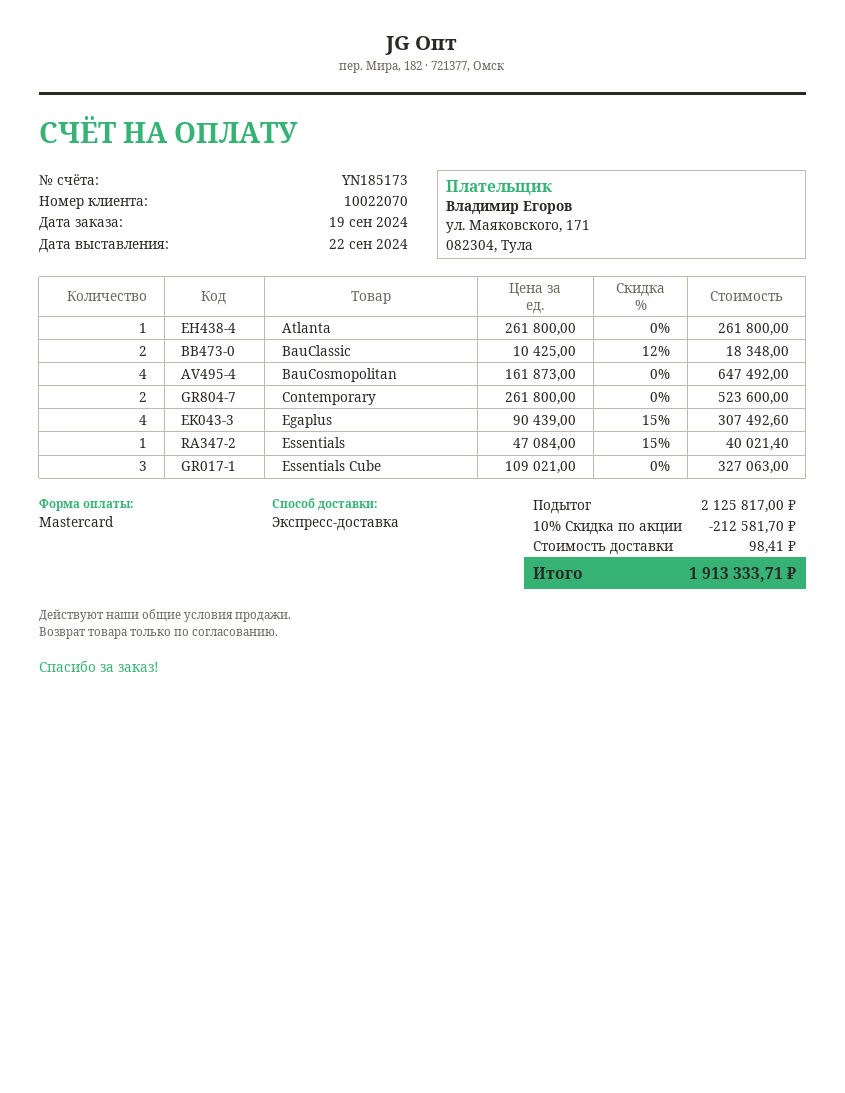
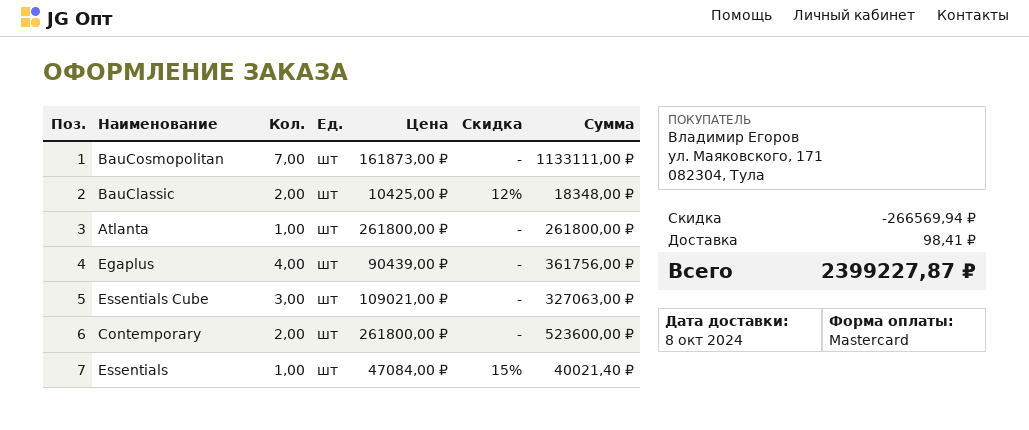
BauCosmopolitan: 4 x 161873.00 = 647492.00 -> 7 x 161873.00 = 1133111.00
Egaplus: 4 x 90439.00 - 15% = 307492.60 -> 4 x 90439.00 = 361756.00
discount: 212581.70 -> 266569.94
total: 1913333.71 -> 2399227.87

